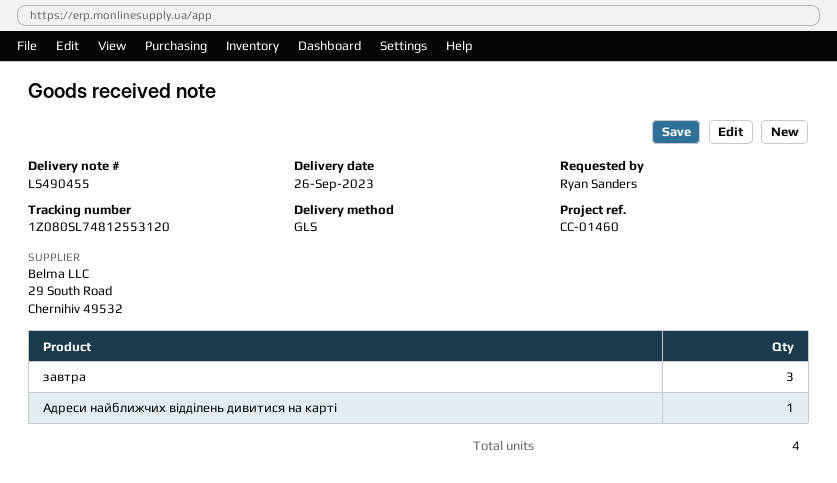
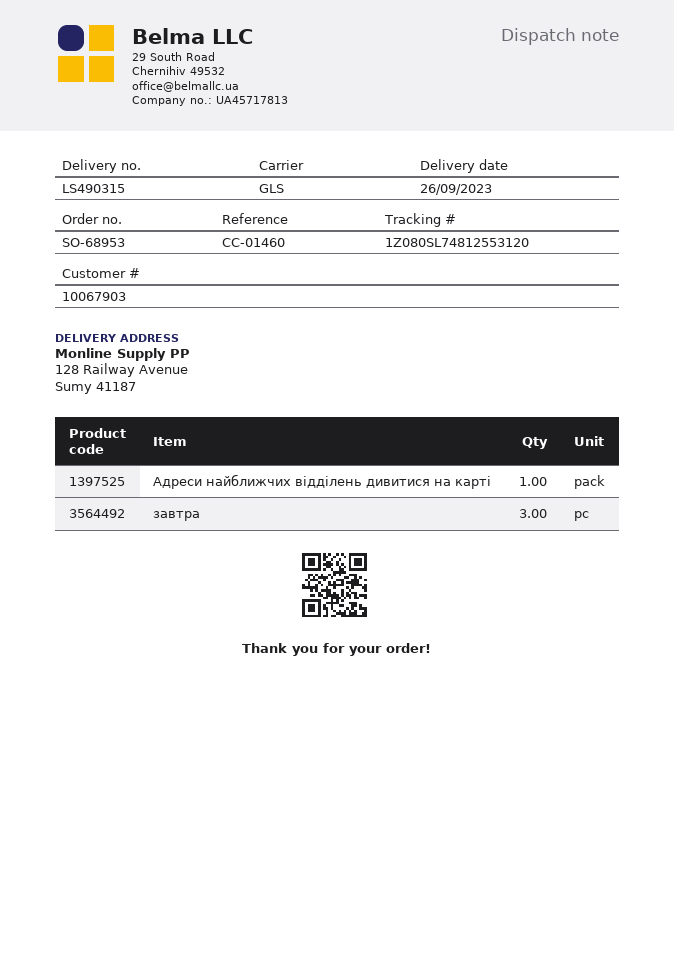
delivery note number: LS490455 -> LS490315

